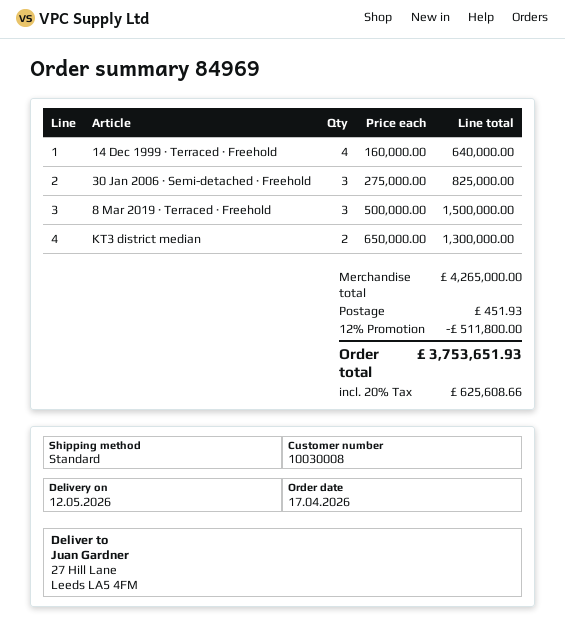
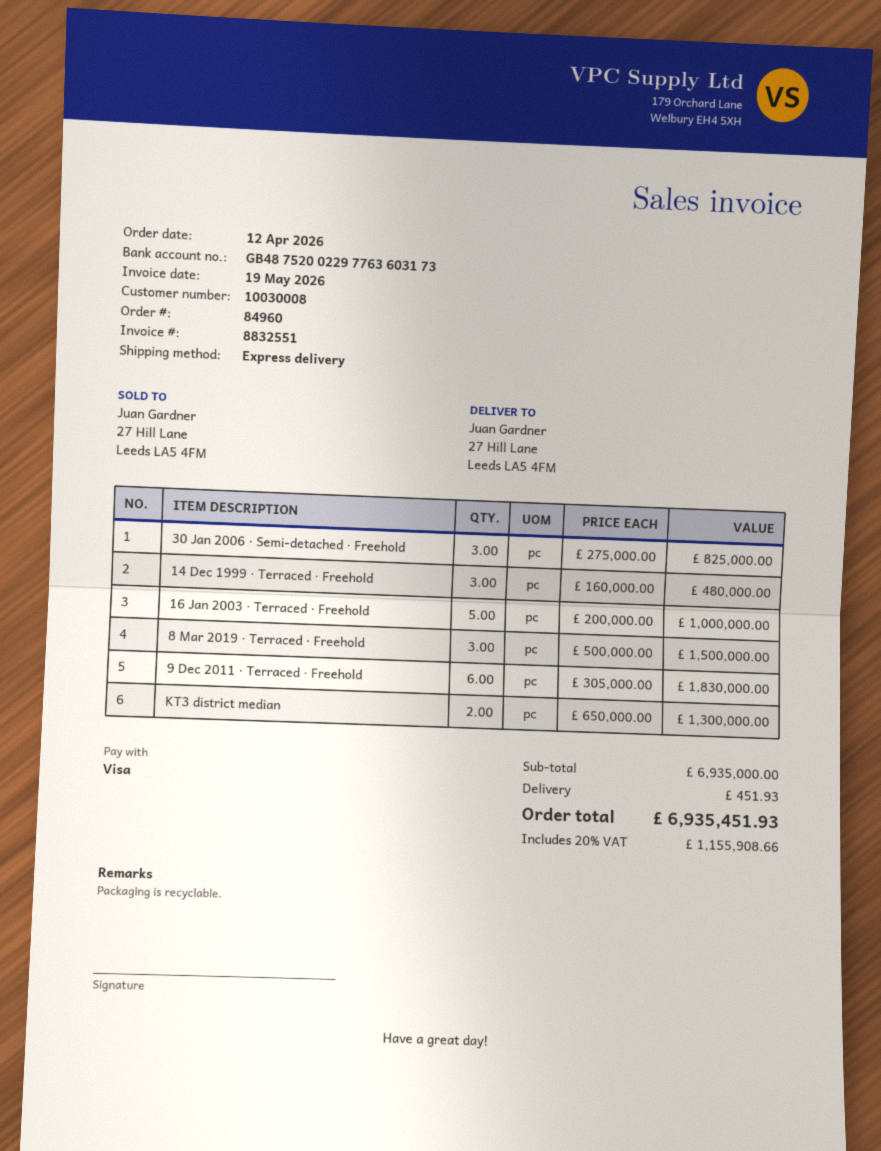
order number: 84969 -> 84960
order date: 2026-04-17 -> 2026-04-12
shipping method: standard -> express
14 Dec 1999 · Terraced · Freehold: 4 x 160000.00 = 640000.00 -> 3 x 160000.00 = 480000.00
16 Jan 2003 · Terraced · Freehold: none -> 5 x 200000.00 = 1000000.00
9 Dec 2011 · Terraced · Freehold: none -> 6 x 305000.00 = 1830000.00
subtotal: 4265000.00 -> 6935000.00
discount: 12% = 511800.00 -> none
tax: 20% = 625608.66 -> 20% = 1155908.66
total: 3753651.93 -> 6935451.93

